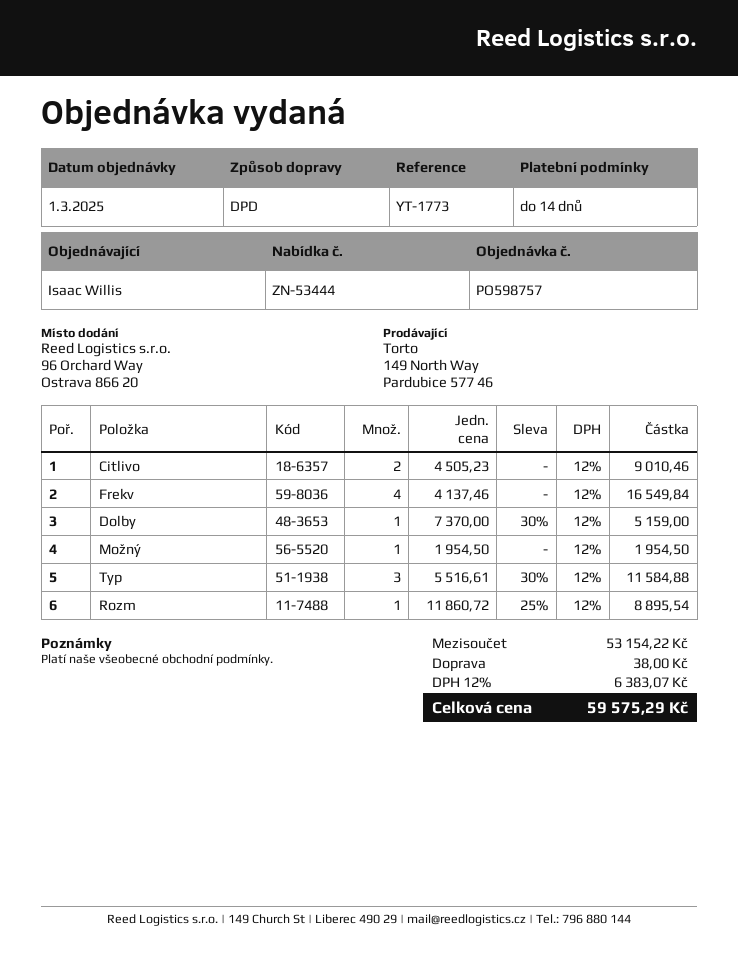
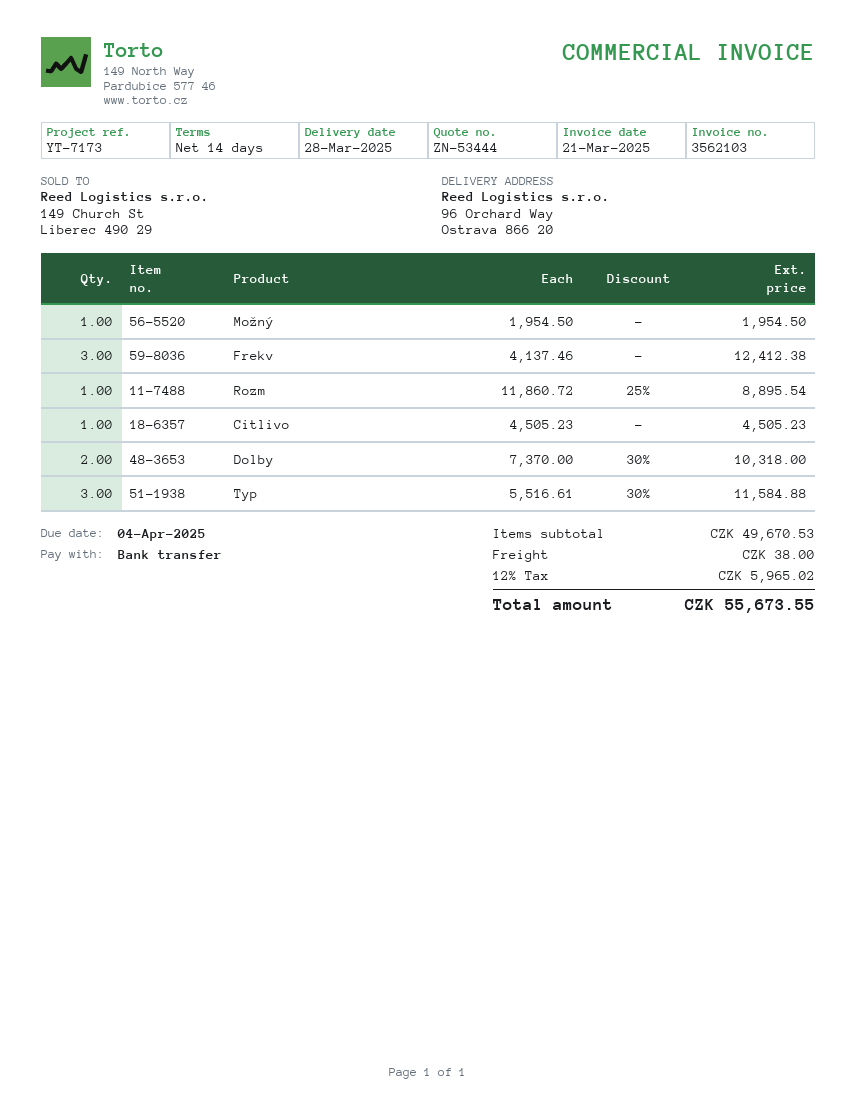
reference: YT-1773 -> YT-7173
Citlivo: 2 x 4505.23 = 9010.46 -> 1 x 4505.23 = 4505.23
Frekv: 4 x 4137.46 = 16549.84 -> 3 x 4137.46 = 12412.38
Dolby: 1 x 7370.00 - 30% = 5159.00 -> 2 x 7370.00 - 30% = 10318.00
subtotal: 53154.22 -> 49670.53
tax: 12% = 6383.07 -> 12% = 5965.02
total: 59575.29 -> 55673.55

